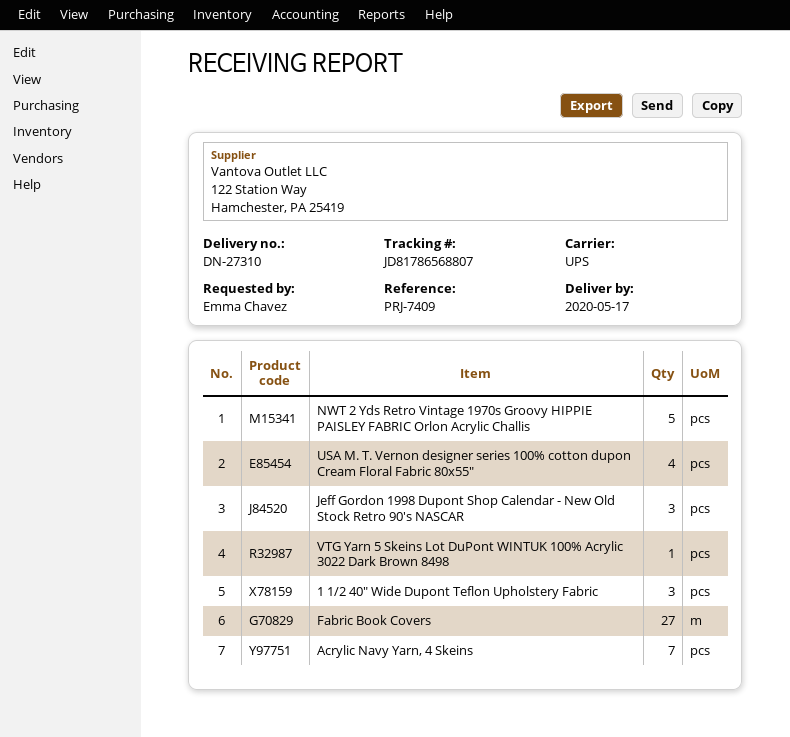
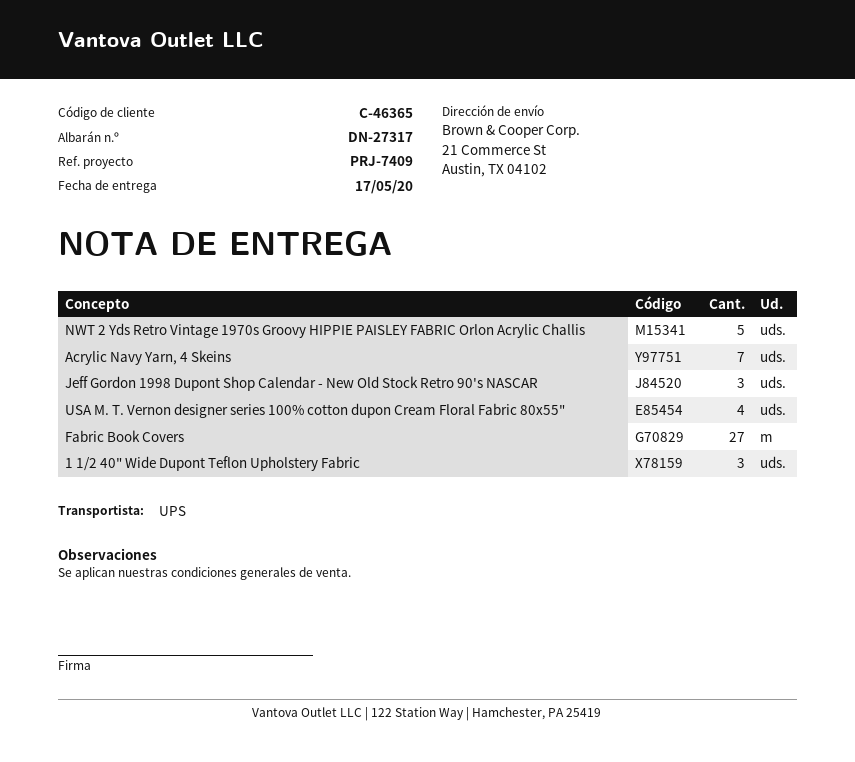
delivery note number: DN-27310 -> DN-27317
VTG Yarn 5 Skeins Lot DuPont WINTUK 100% Acrylic 3022 Dark Brown 8498: 1 -> none

